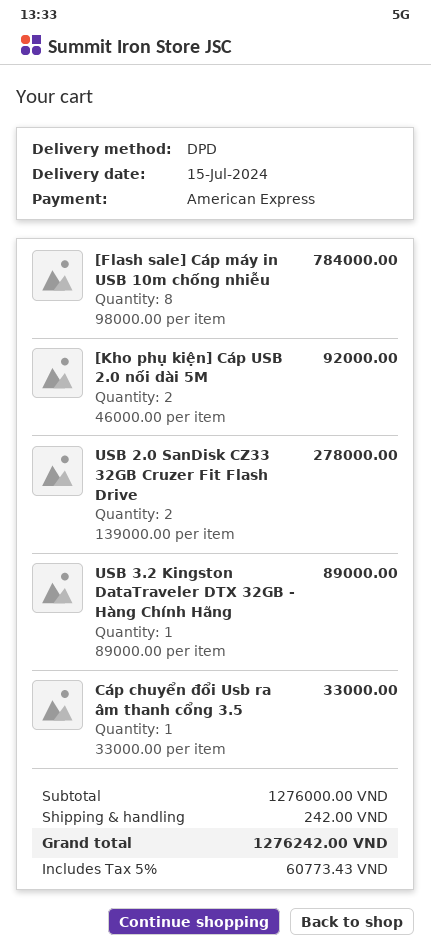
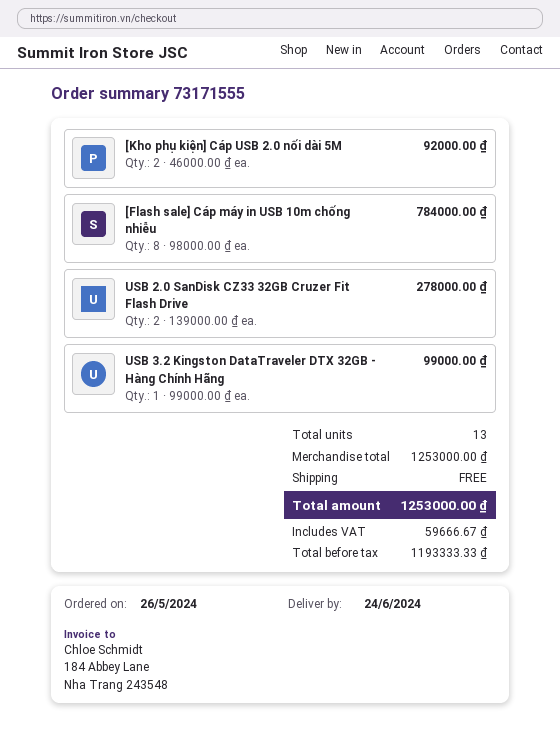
delivery date: 2024-07-15 -> 2024-06-24
USB 3.2 Kingston DataTraveler DTX 32GB - Hàng Chính Hãng: 1 x 89000.00 = 89000.00 -> 1 x 99000.00 = 99000.00
Cáp chuyển đổi Usb ra âm thanh cổng 3.5: 1 x 33000.00 = 33000.00 -> none
subtotal: 1276000.00 -> 1253000.00
shipping: 242.00 -> 0.00
tax: 60773.43 -> 59666.67
total: 1276242.00 -> 1253000.00

